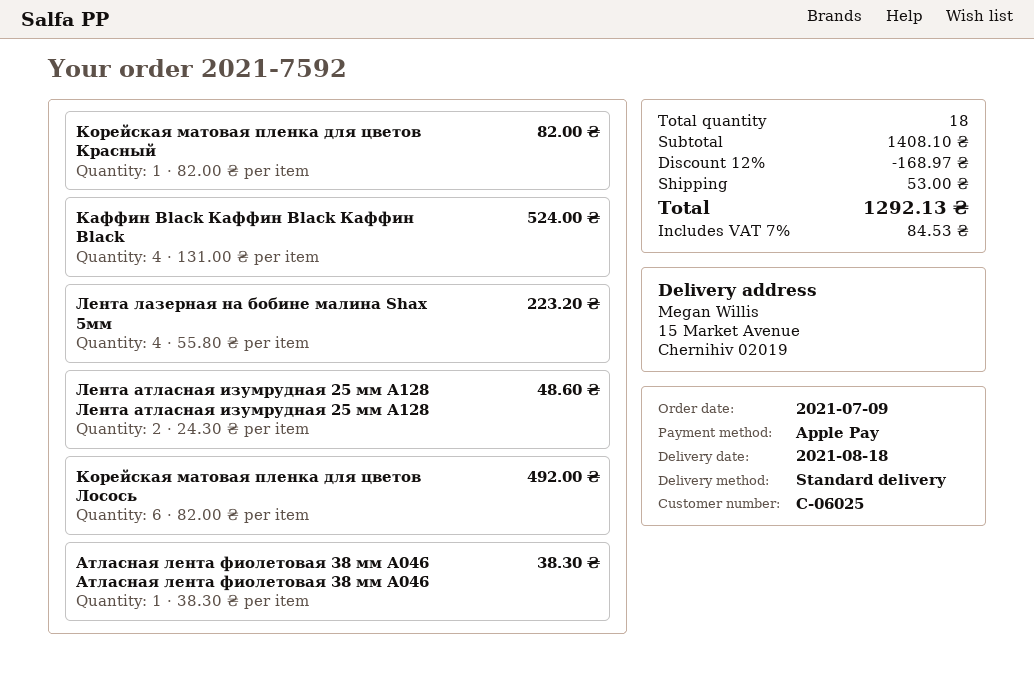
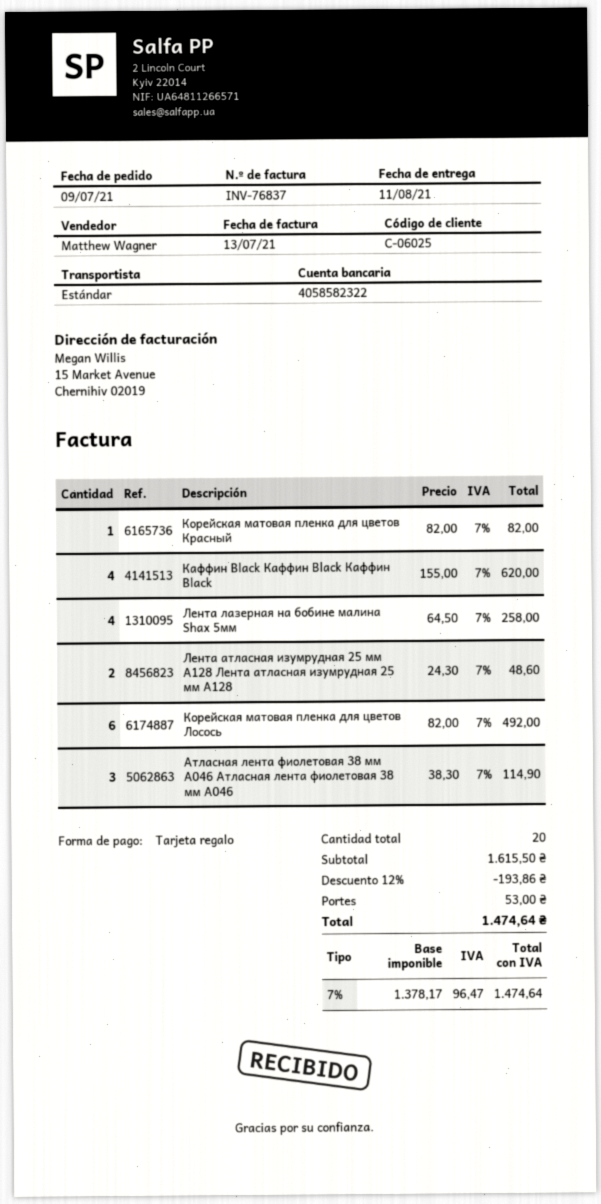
delivery date: 2021-08-18 -> 2021-08-11
payment method: Apple Pay -> gift card
Каффин Black Каффин Black Каффин Black: 4 x 131.00 = 524.00 -> 4 x 155.00 = 620.00
Лента лазерная на бобине малина Shax 5мм: 4 x 55.80 = 223.20 -> 4 x 64.50 = 258.00
Атласная лента фиолетовая 38 мм А046 Атласная лента фиолетовая 38 мм А046: 1 x 38.30 = 38.30 -> 3 x 38.30 = 114.90
total quantity: 18 -> 20
subtotal: 1408.10 -> 1615.50
discount: 12% = 168.97 -> 12% = 193.86
tax: 7% = 84.53 -> 7% = 96.47
total: 1292.13 -> 1474.64

